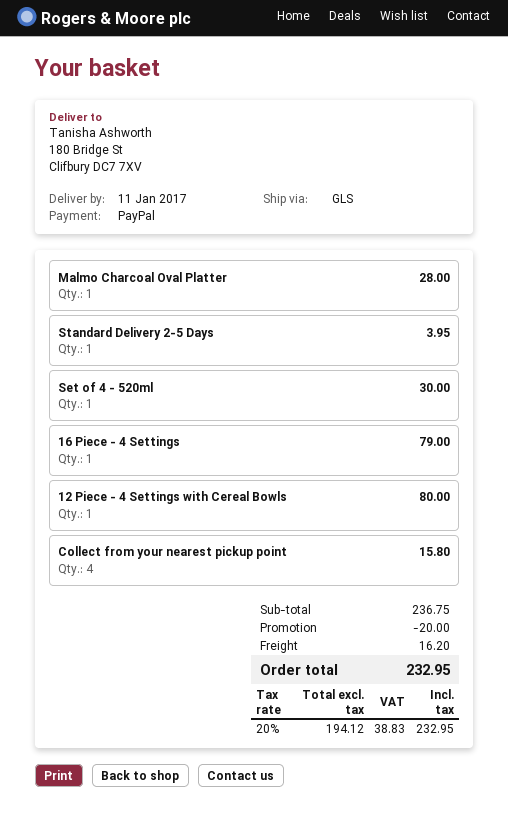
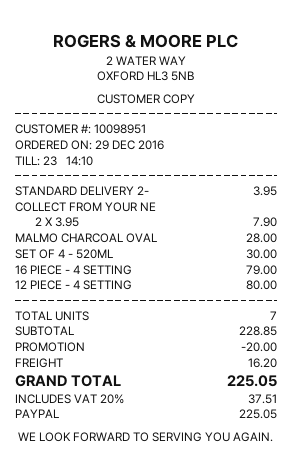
Collect from your nearest pickup point: 4 for 15.80 -> 2 for 7.90
subtotal: 236.75 -> 228.85
tax: 20% = 38.83 -> 20% = 37.51
total: 232.95 -> 225.05

